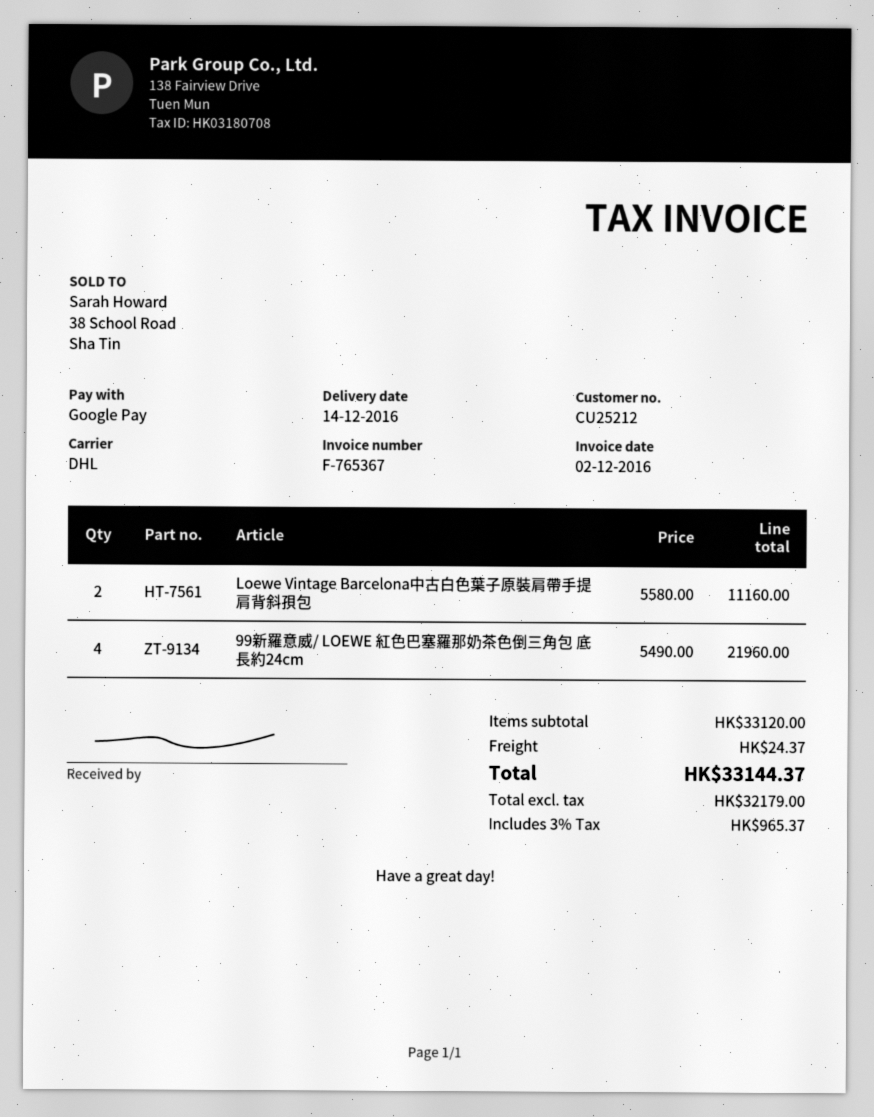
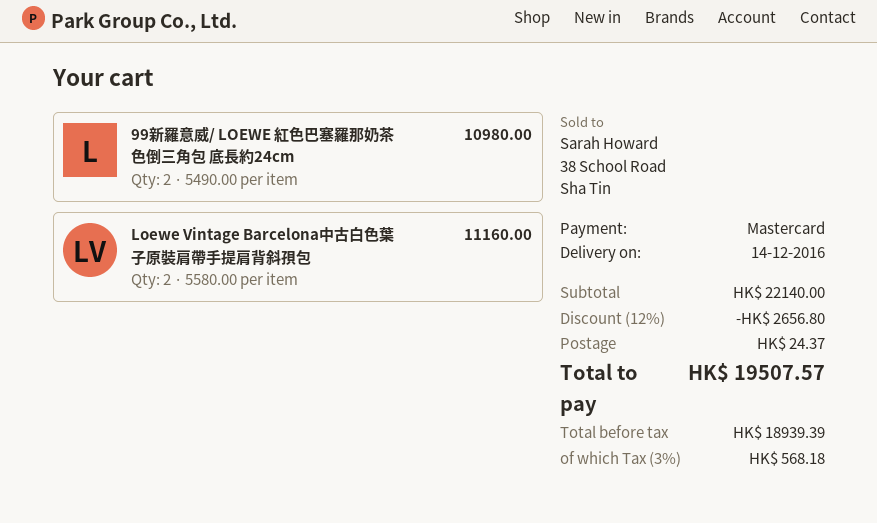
payment method: Google Pay -> Mastercard
99新羅意威/ LOEWE 紅色巴塞羅那奶茶色倒三角包 底長約24cm: 4 x 5490.00 = 21960.00 -> 2 x 5490.00 = 10980.00
subtotal: 33120.00 -> 22140.00
discount: none -> 12% = 2656.80
net: 32179.00 -> 18939.39
tax: 3% = 965.37 -> 3% = 568.18
total: 33144.37 -> 19507.57

